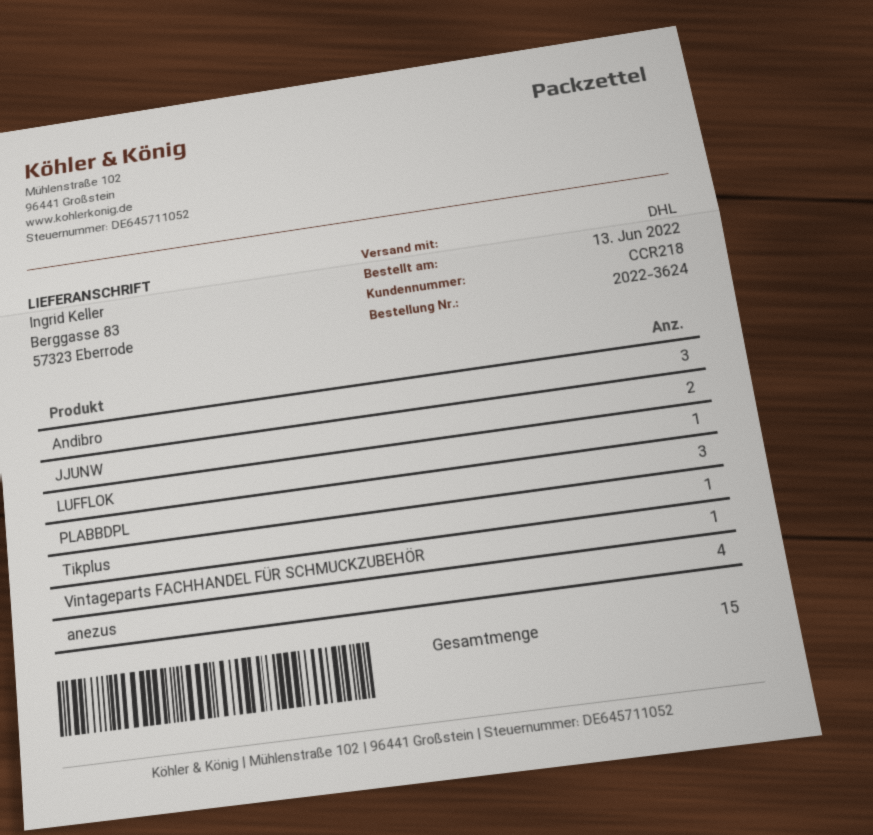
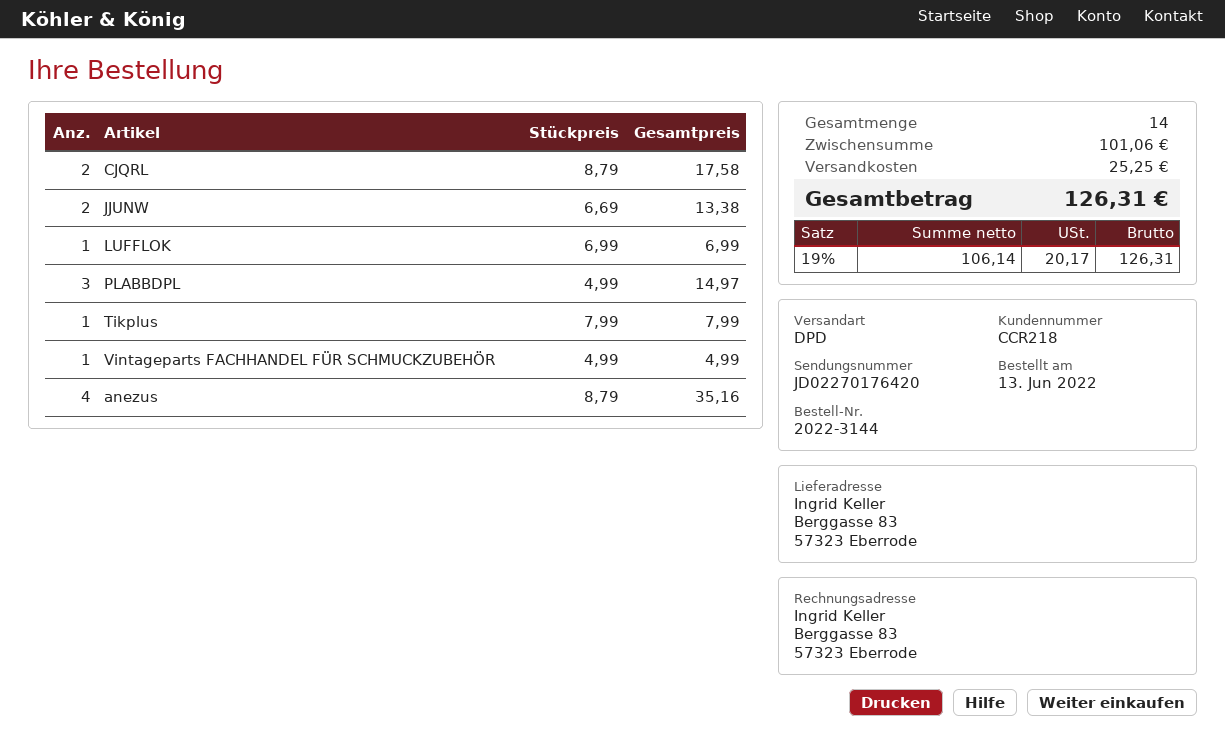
order number: 2022-3624 -> 2022-3144
shipping method: DHL -> DPD
Andibro: 3 -> none
CJQRL: none -> 2
total quantity: 15 -> 14

